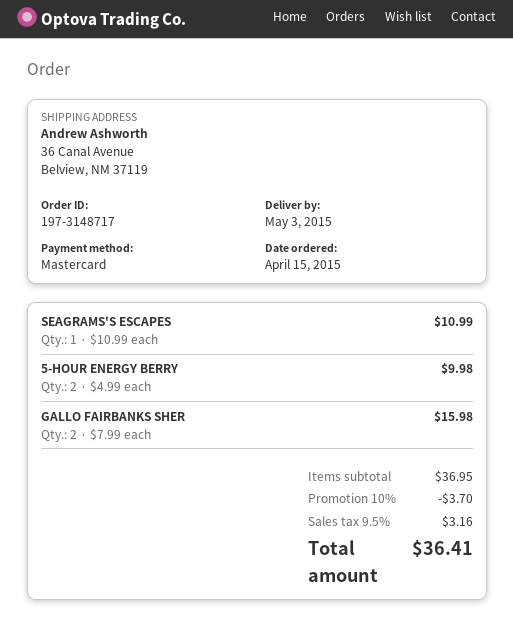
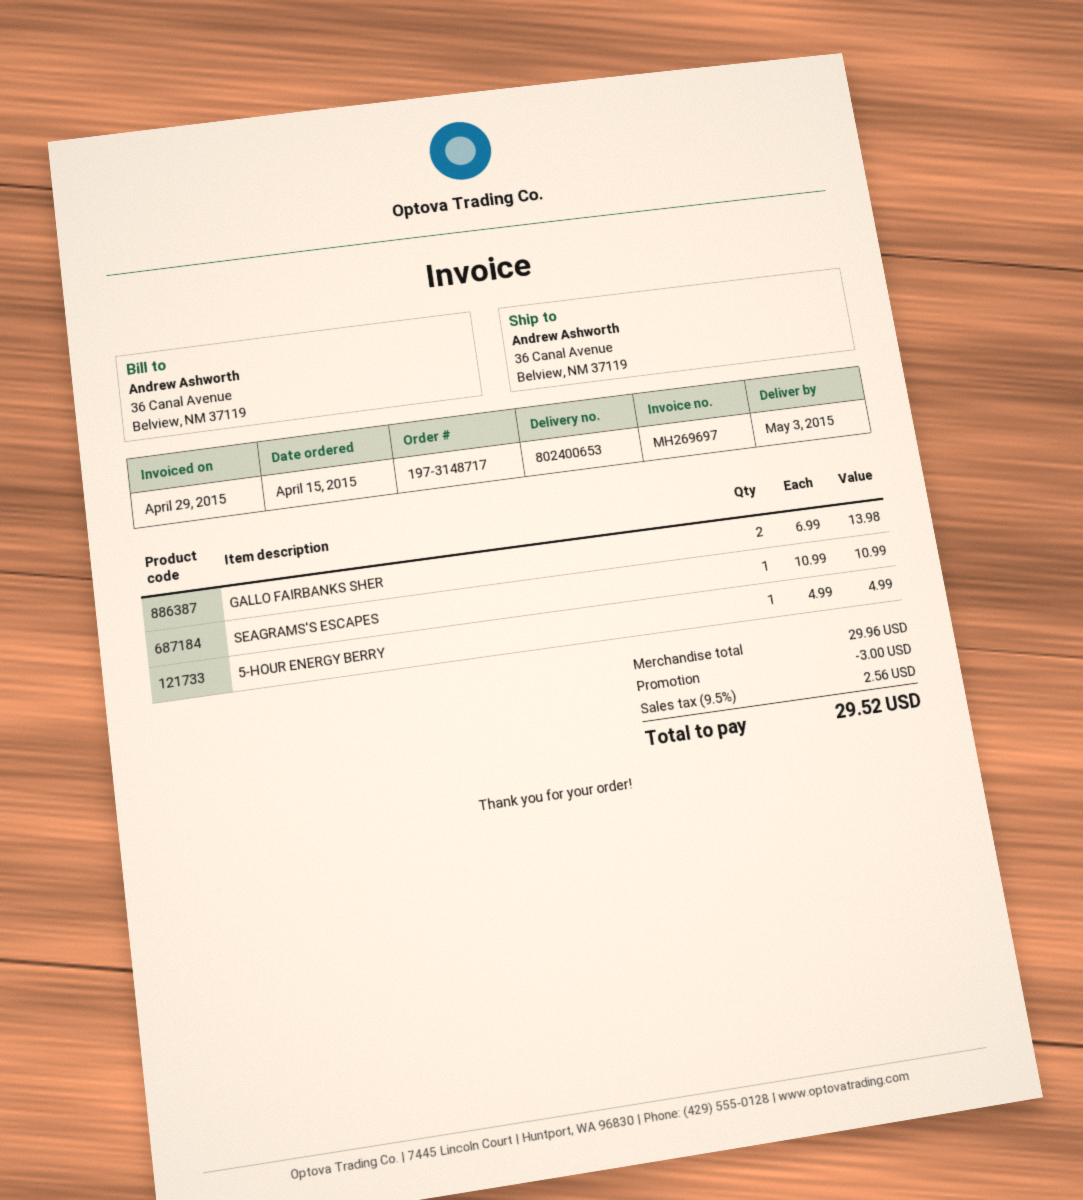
5-HOUR ENERGY BERRY: 2 x 4.99 = 9.98 -> 1 x 4.99 = 4.99
GALLO FAIRBANKS SHER: 2 x 7.99 = 15.98 -> 2 x 6.99 = 13.98
subtotal: 36.95 -> 29.96
discount: 3.70 -> 3.00
tax: 9.5% = 3.16 -> 9.5% = 2.56
total: 36.41 -> 29.52

